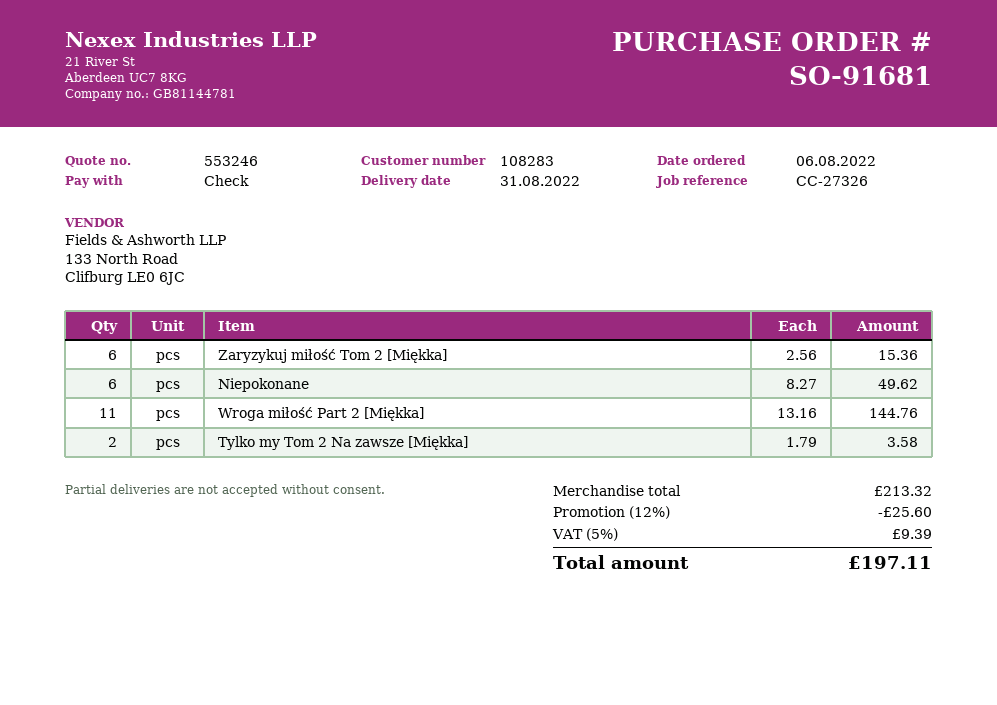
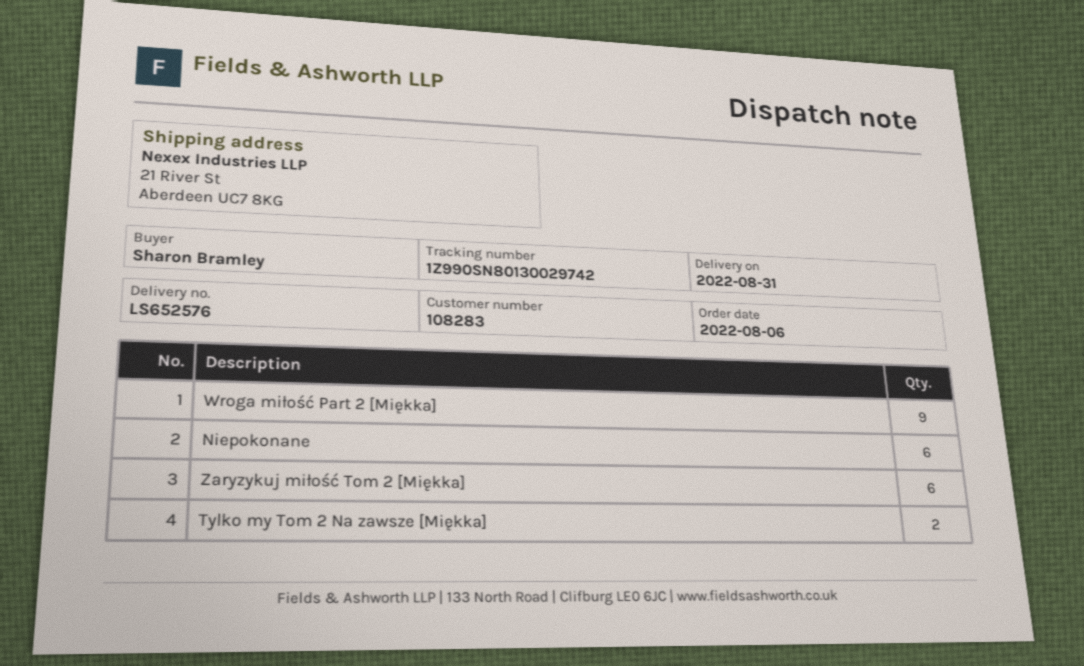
Wroga miłość Part 2 [Miękka]: 11 -> 9

